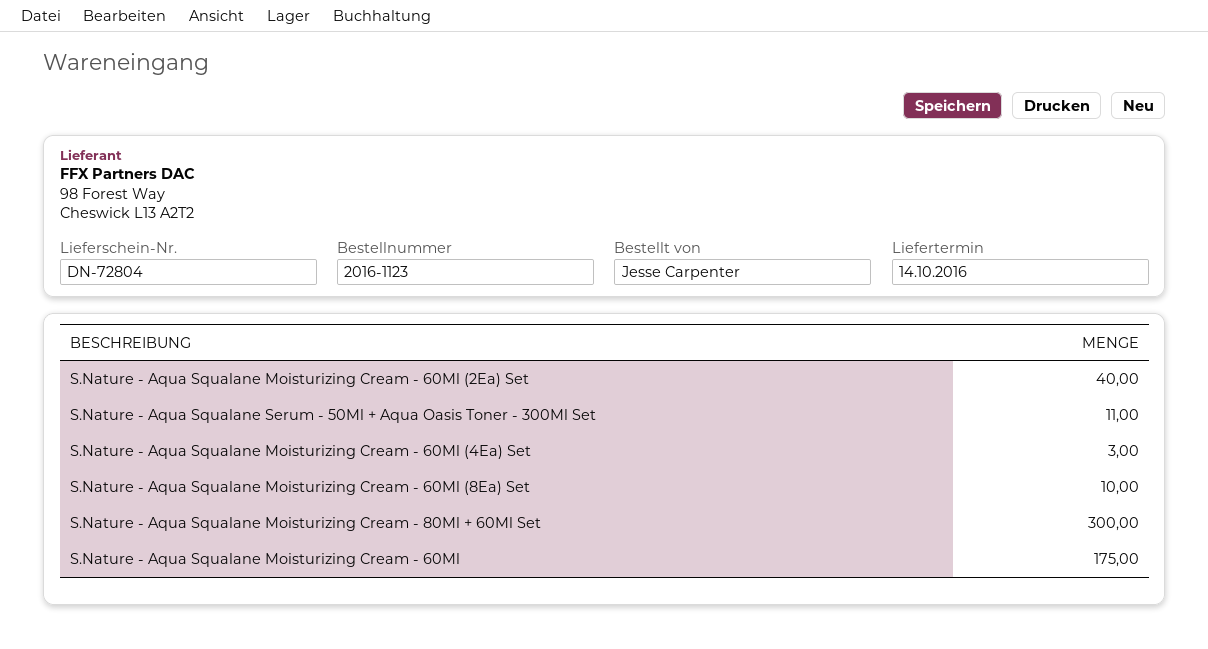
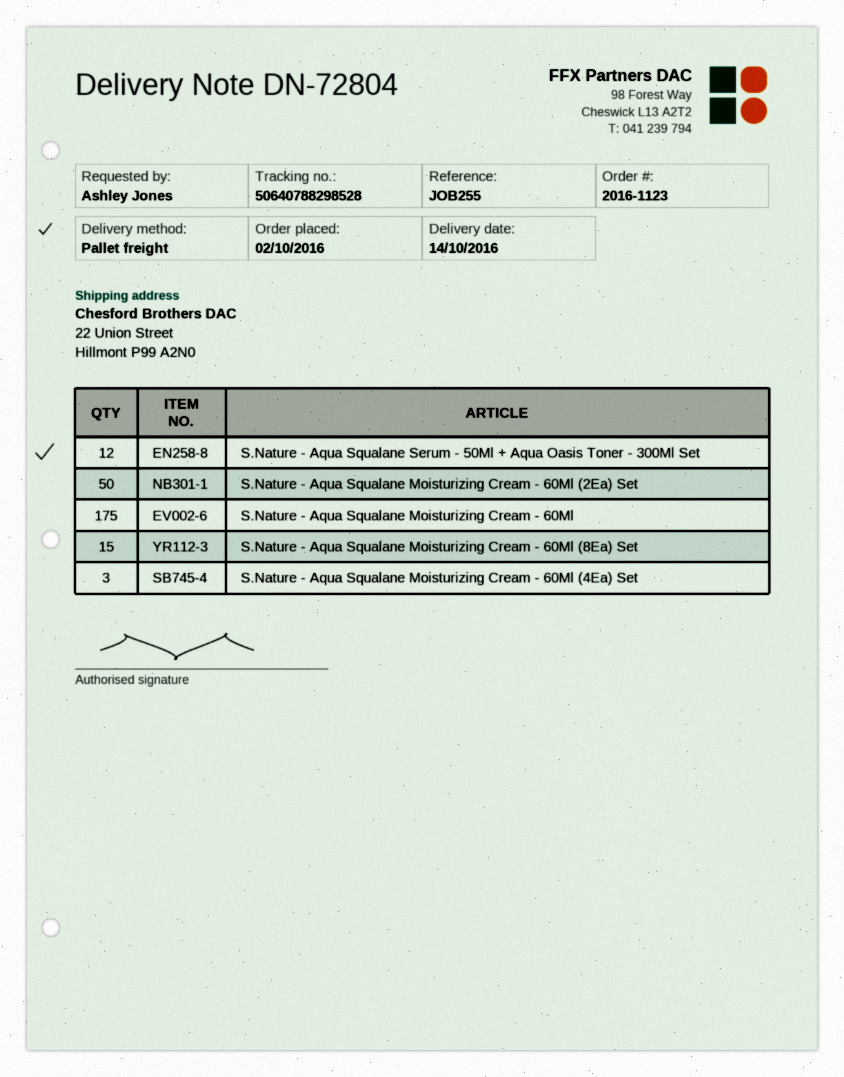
ordered by: Jesse Carpenter -> Ashley Jones
S.Nature - Aqua Squalane Moisturizing Cream - 60Ml (2Ea) Set: 40 -> 50
S.Nature - Aqua Squalane Serum - 50Ml + Aqua Oasis Toner - 300Ml Set: 11 -> 12
S.Nature - Aqua Squalane Moisturizing Cream - 60Ml (8Ea) Set: 10 -> 15
S.Nature - Aqua Squalane Moisturizing Cream - 80Ml + 60Ml Set: 300 -> none

